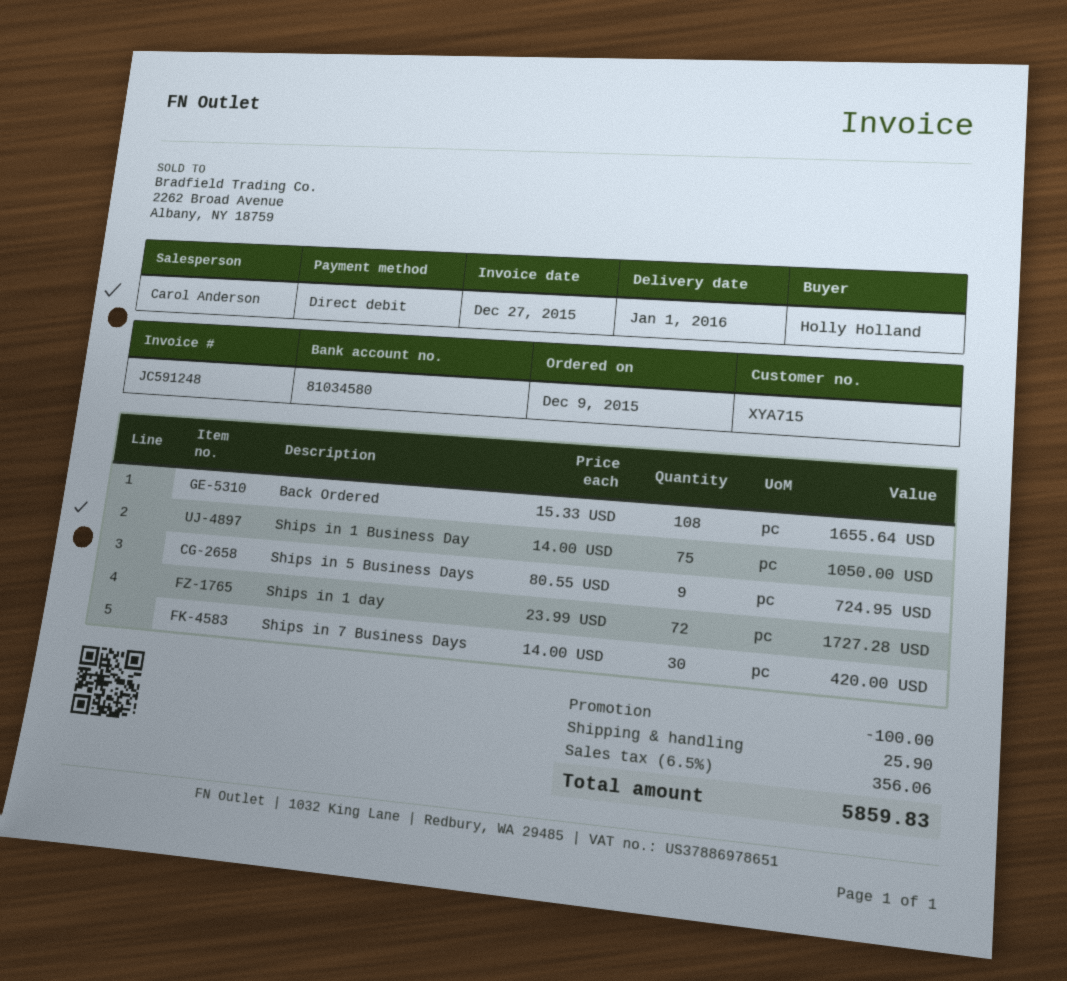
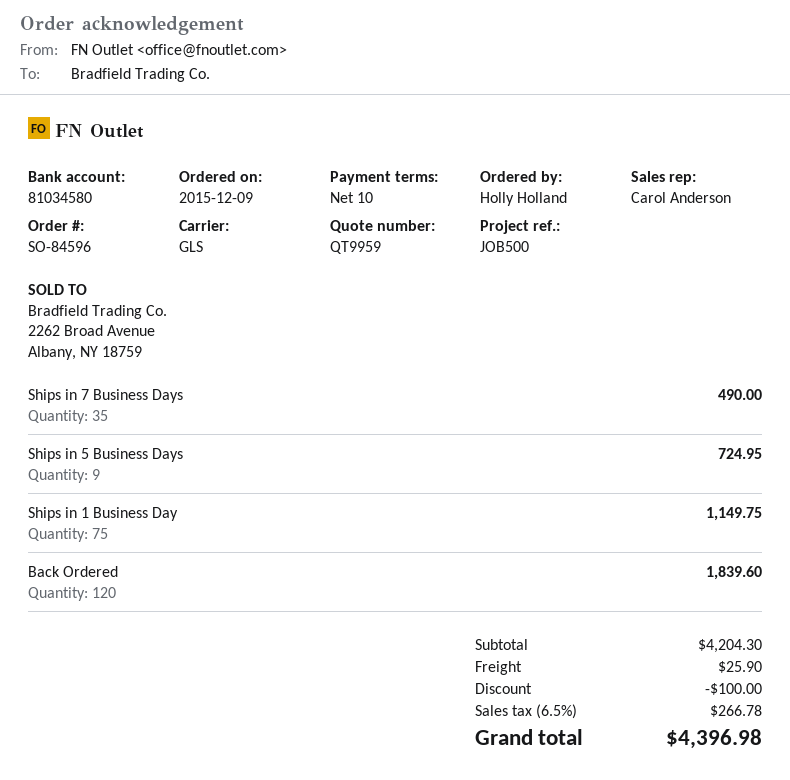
Back Ordered: 108 for 1655.64 -> 120 for 1839.60
Ships in 1 Business Day: 75 for 1050.00 -> 75 for 1149.75
Ships in 1 day: 72 for 1727.28 -> none
Ships in 7 Business Days: 30 for 420.00 -> 35 for 490.00
tax: 6.5% = 356.06 -> 6.5% = 266.78
total: 5859.83 -> 4396.98

